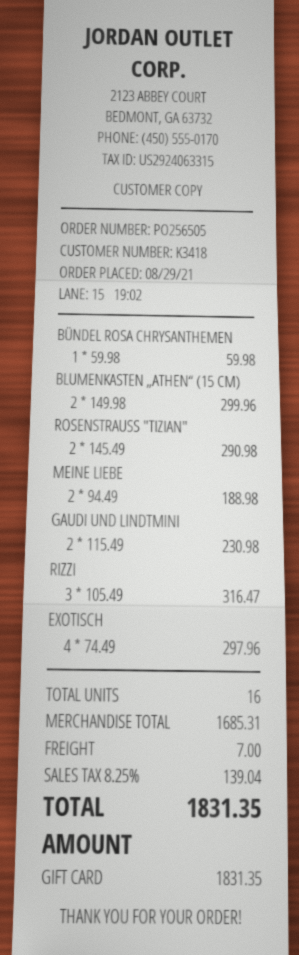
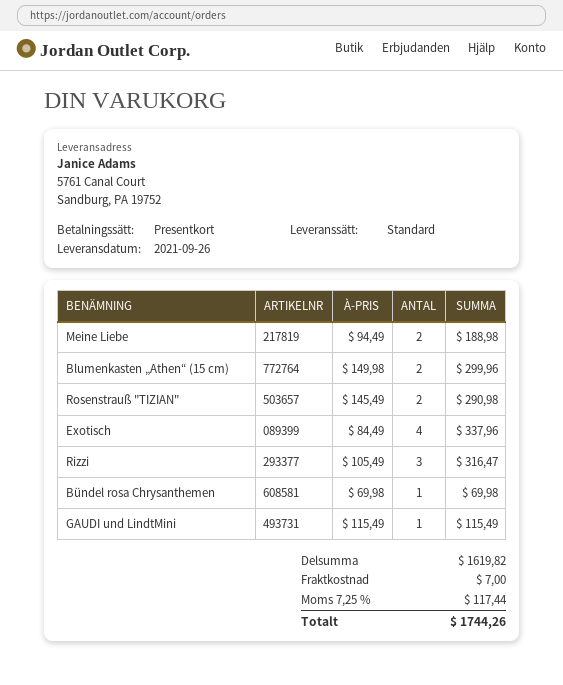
BÜNDEL ROSA CHRYSANTHEMEN: 1 x 59.98 = 59.98 -> 1 x 69.98 = 69.98
GAUDI UND LINDTMINI: 2 x 115.49 = 230.98 -> 1 x 115.49 = 115.49
EXOTISCH: 4 x 74.49 = 297.96 -> 4 x 84.49 = 337.96
subtotal: 1685.31 -> 1619.82
tax: 8.25% = 139.04 -> 7.25% = 117.44
total: 1831.35 -> 1744.26

